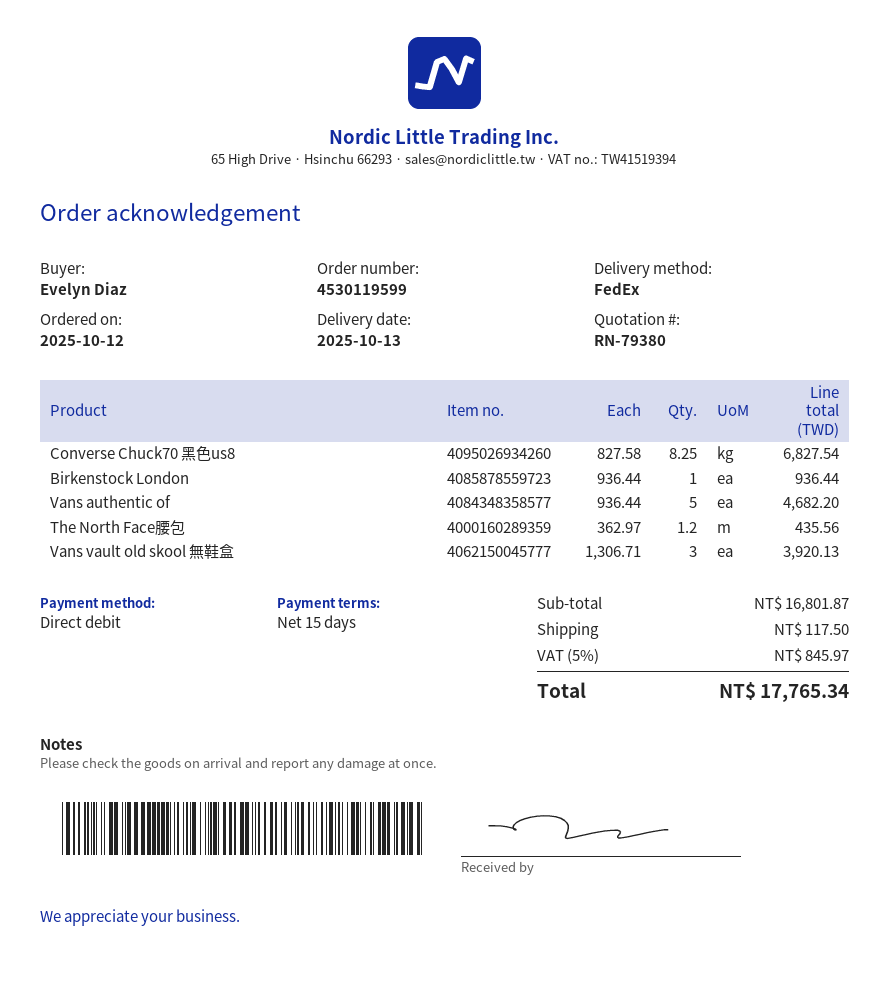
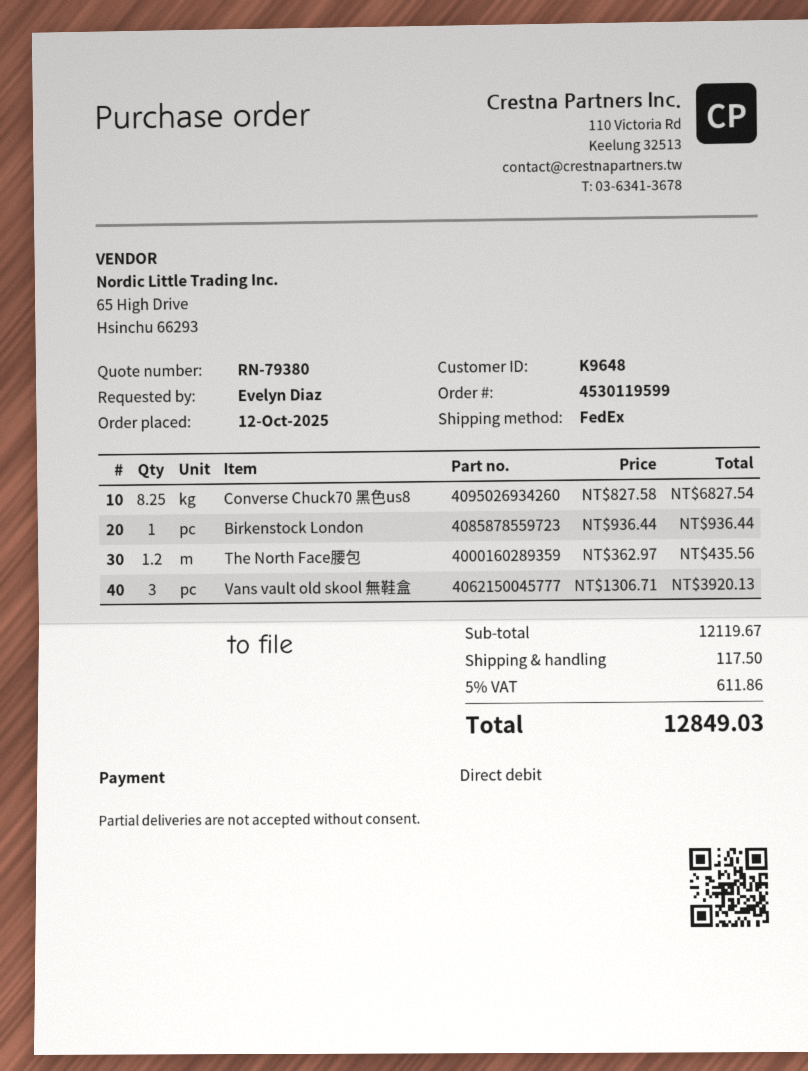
Vans authentic of: 5 x 936.44 = 4682.20 -> none
subtotal: 16801.87 -> 12119.67
tax: 5% = 845.97 -> 5% = 611.86
total: 17765.34 -> 12849.03

